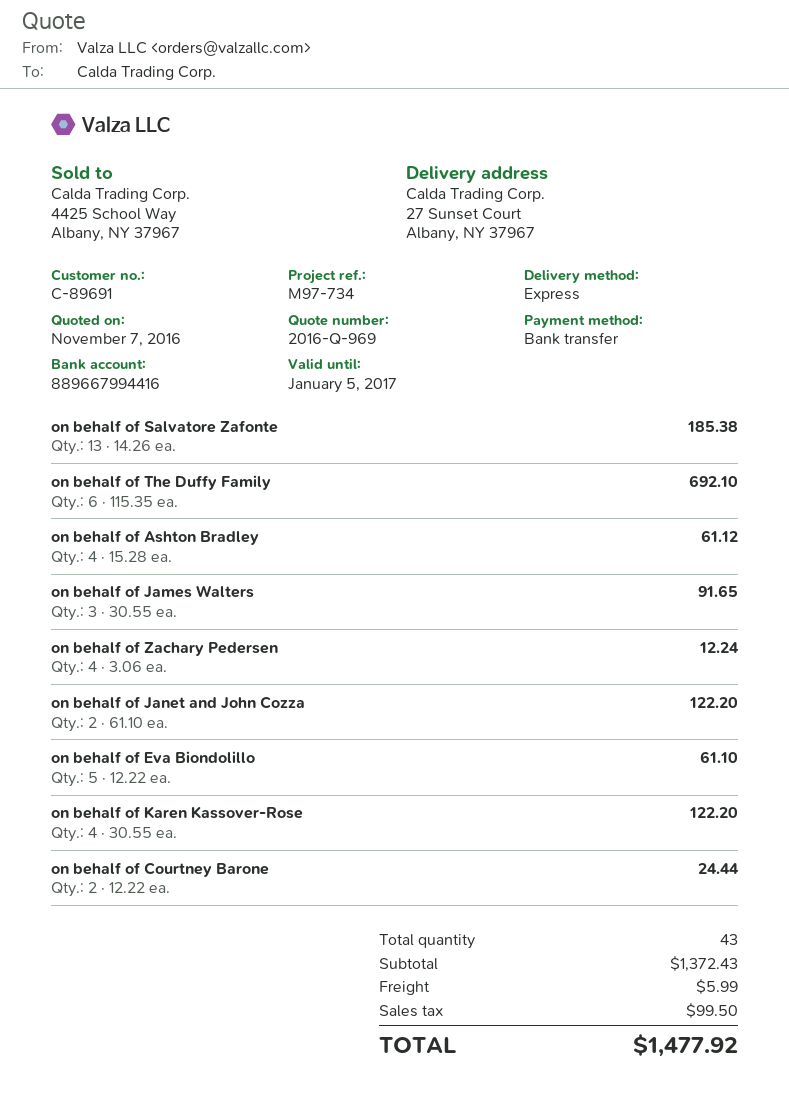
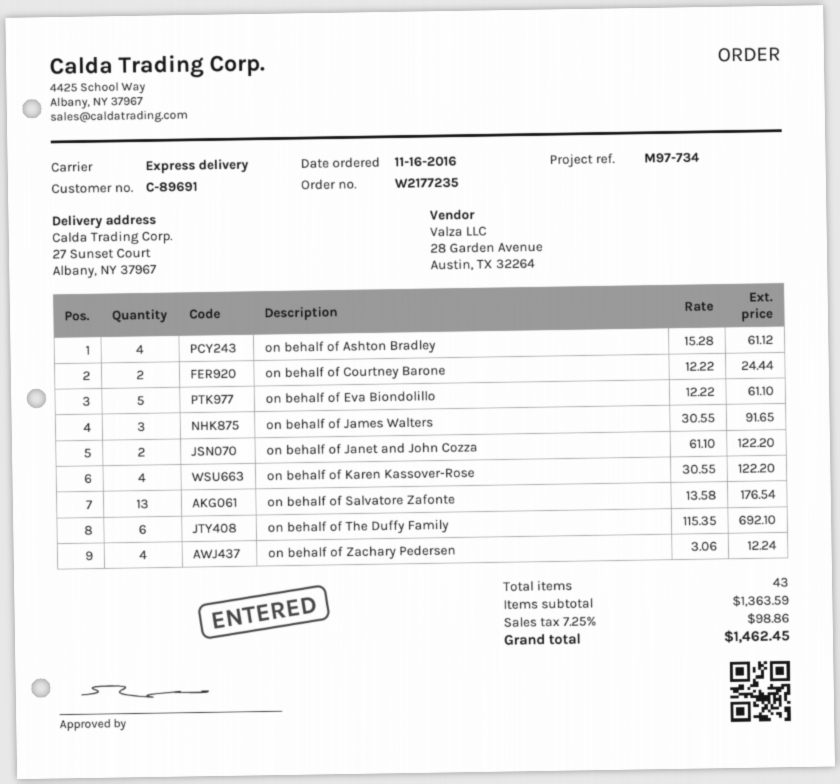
on behalf of Salvatore Zafonte: 13 x 14.26 = 185.38 -> 13 x 13.58 = 176.54
subtotal: 1372.43 -> 1363.59
shipping: 5.99 -> none
tax: 99.50 -> 98.86
total: 1477.92 -> 1462.45

